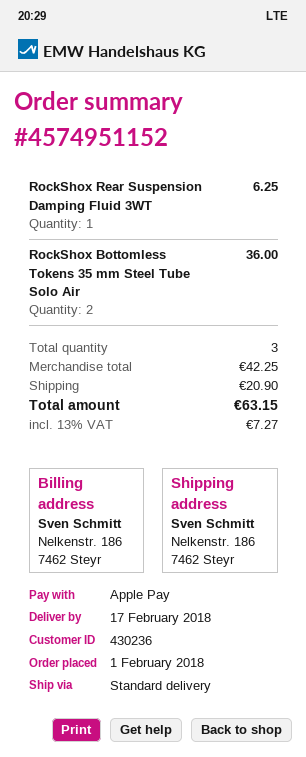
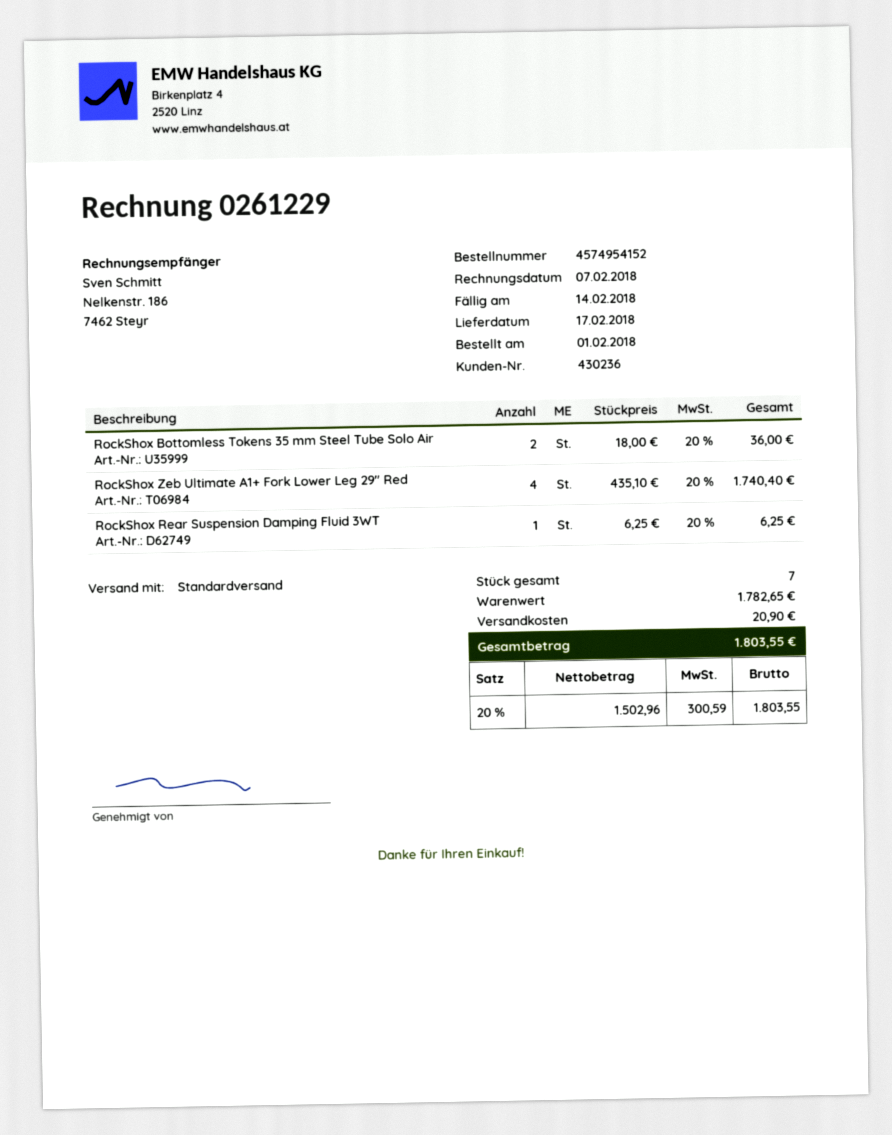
order number: 4574951152 -> 4574954152
RockShox Zeb Ultimate A1+ Fork Lower Leg 29" Red: none -> 4 for 1740.40
total quantity: 3 -> 7
subtotal: 42.25 -> 1782.65
tax: 13% = 7.27 -> 20% = 300.59
total: 63.15 -> 1803.55

